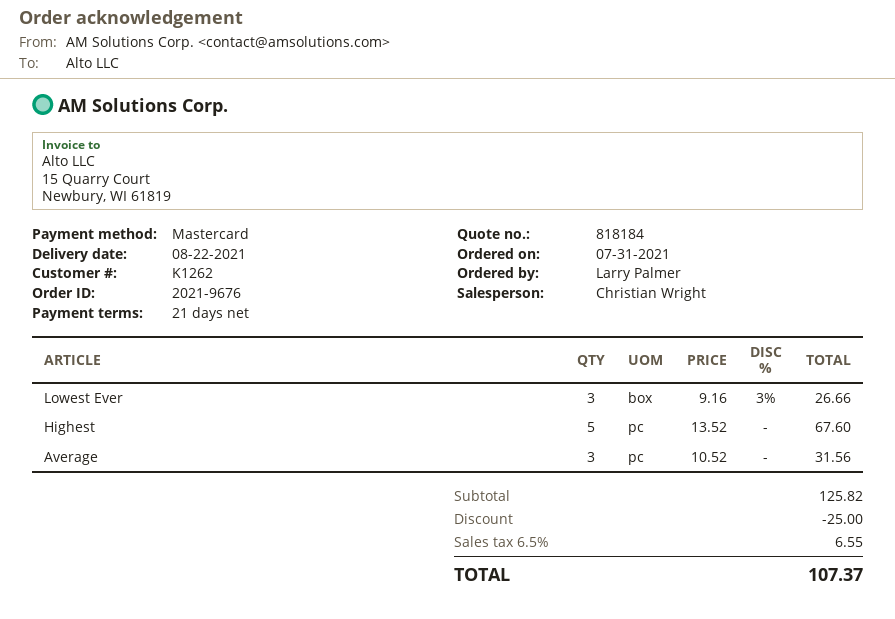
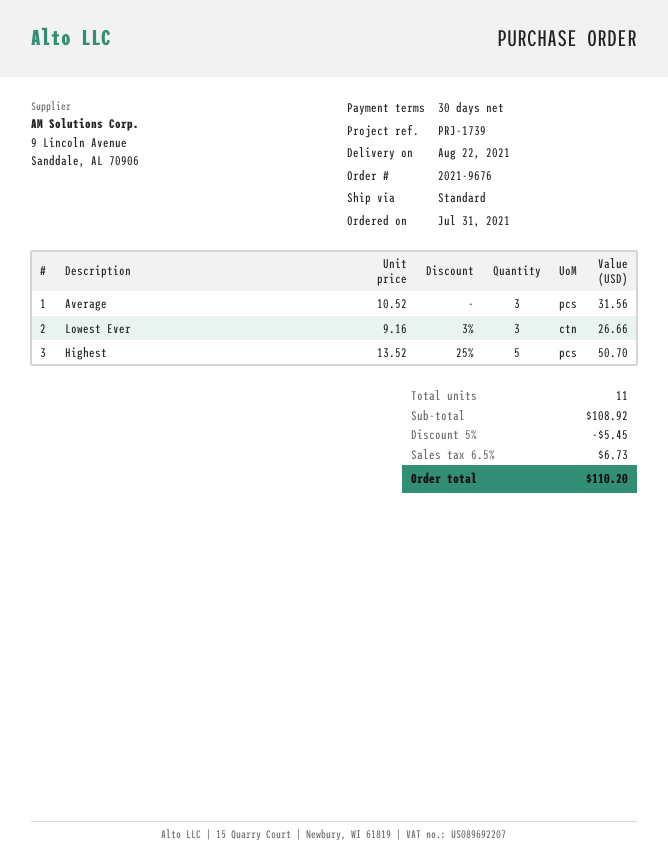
payment terms: 21 days -> 30 days
Highest: 5 x 13.52 = 67.60 -> 5 x 13.52 - 25% = 50.70
subtotal: 125.82 -> 108.92
discount: 25.00 -> 5.45
tax: 6.5% = 6.55 -> 6.5% = 6.73
total: 107.37 -> 110.20

